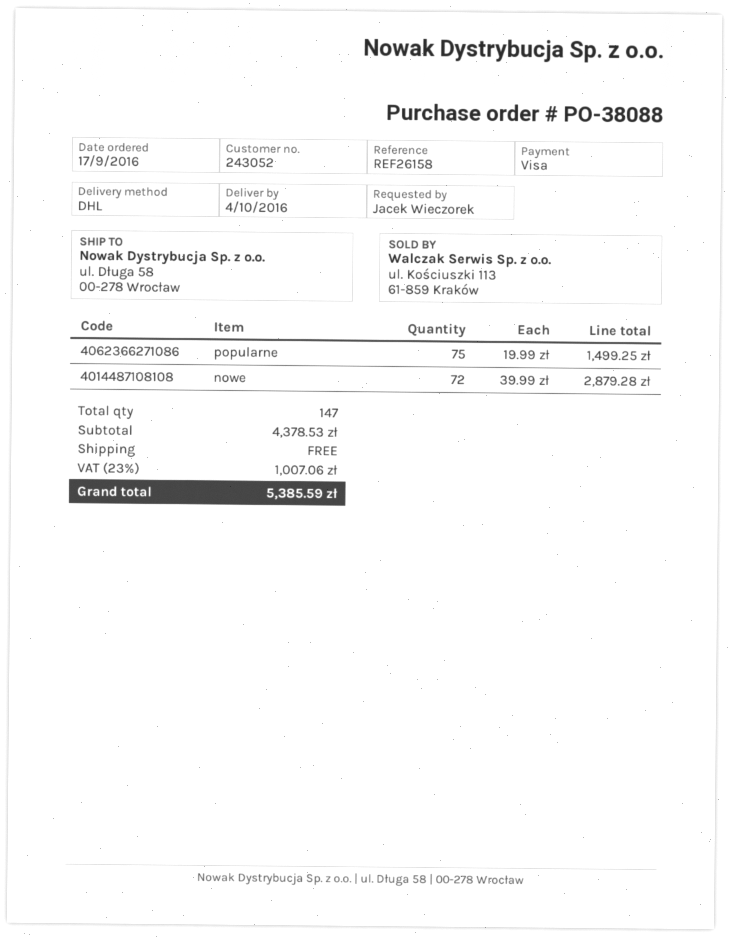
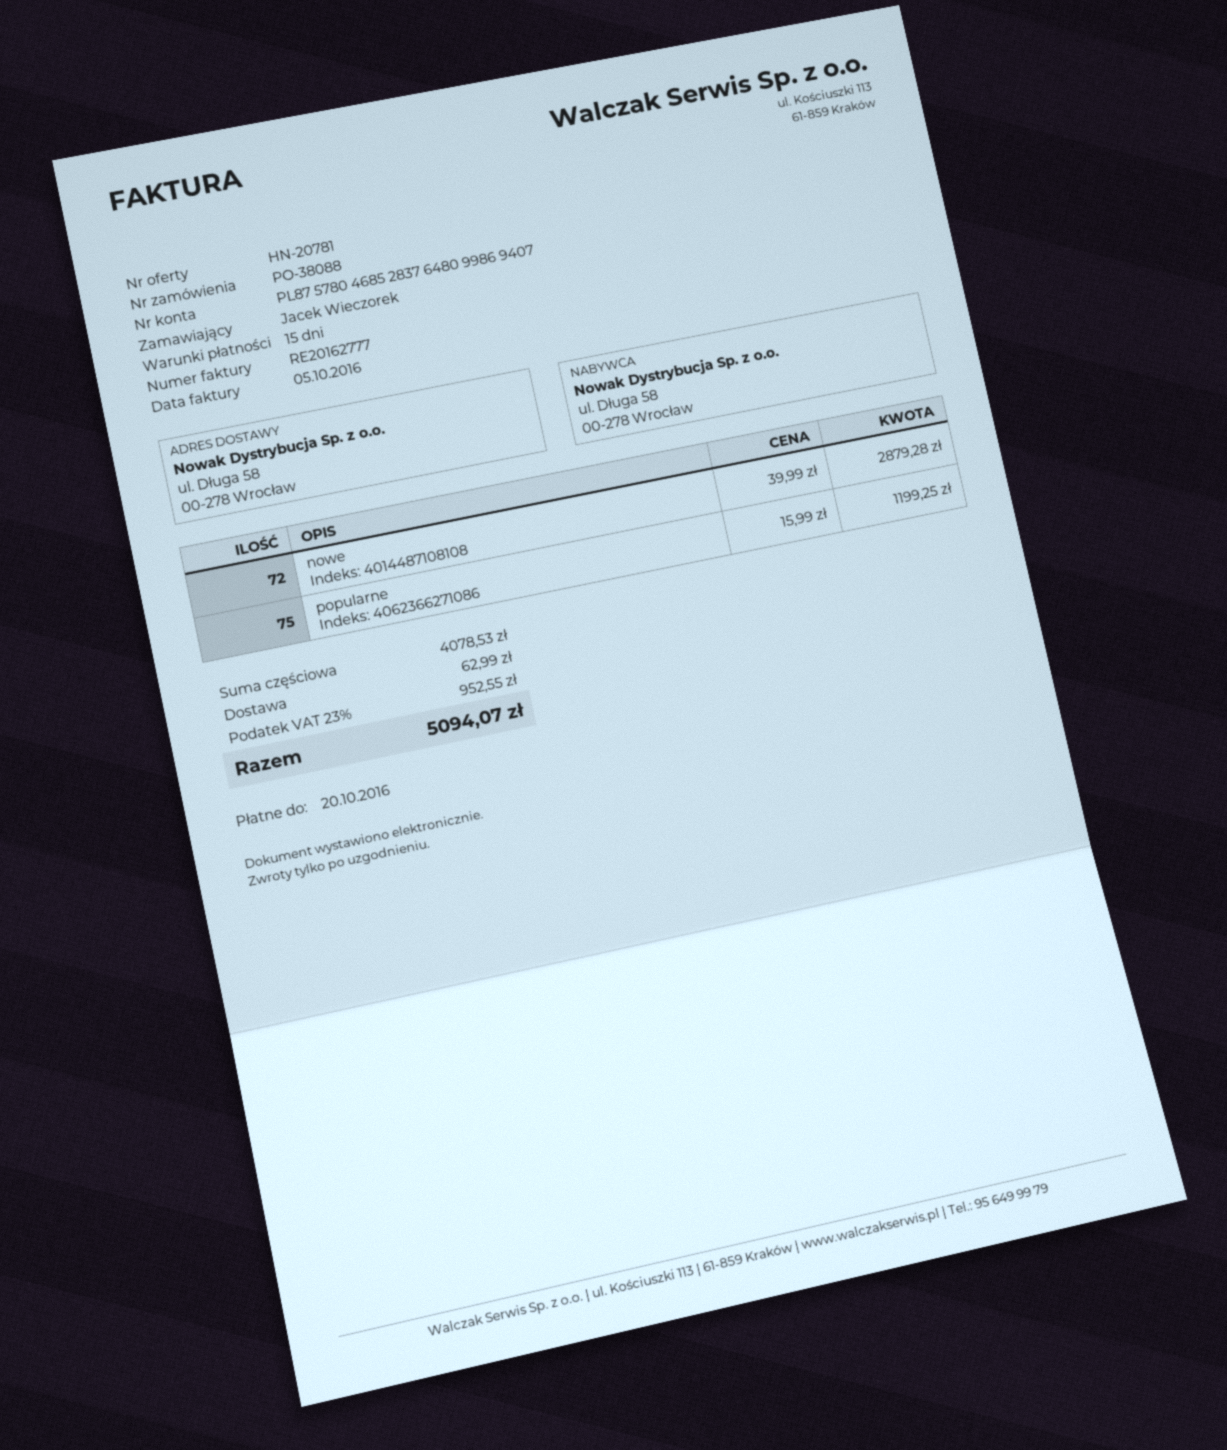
popularne: 75 x 19.99 = 1499.25 -> 75 x 15.99 = 1199.25
subtotal: 4378.53 -> 4078.53
shipping: 0.00 -> 62.99
tax: 23% = 1007.06 -> 23% = 952.55
total: 5385.59 -> 5094.07

